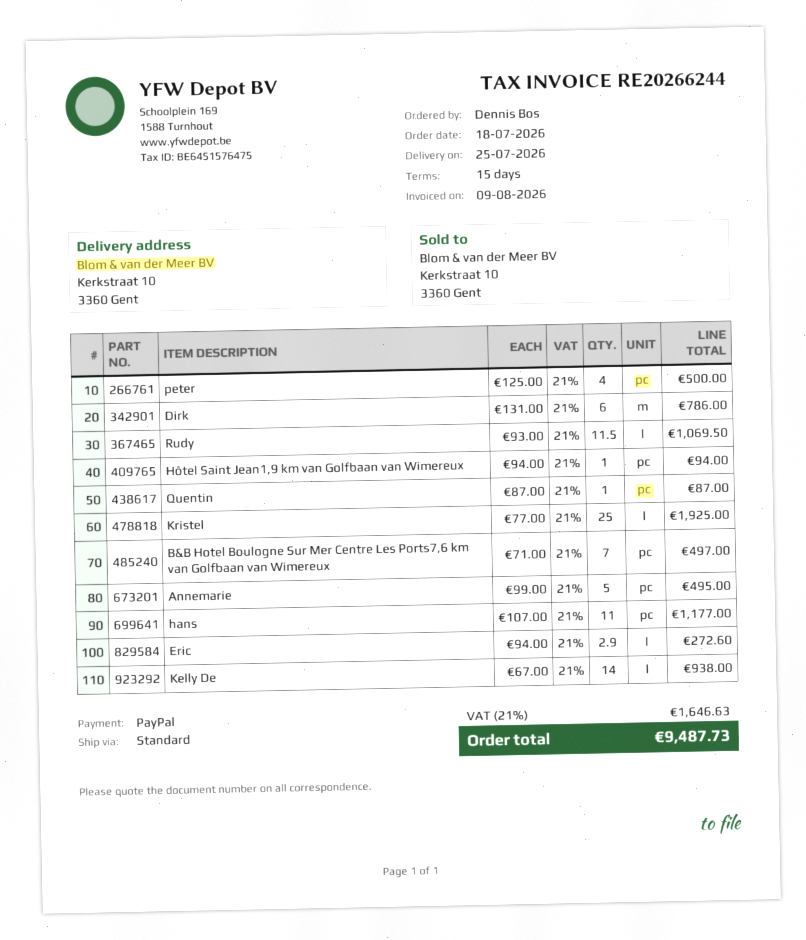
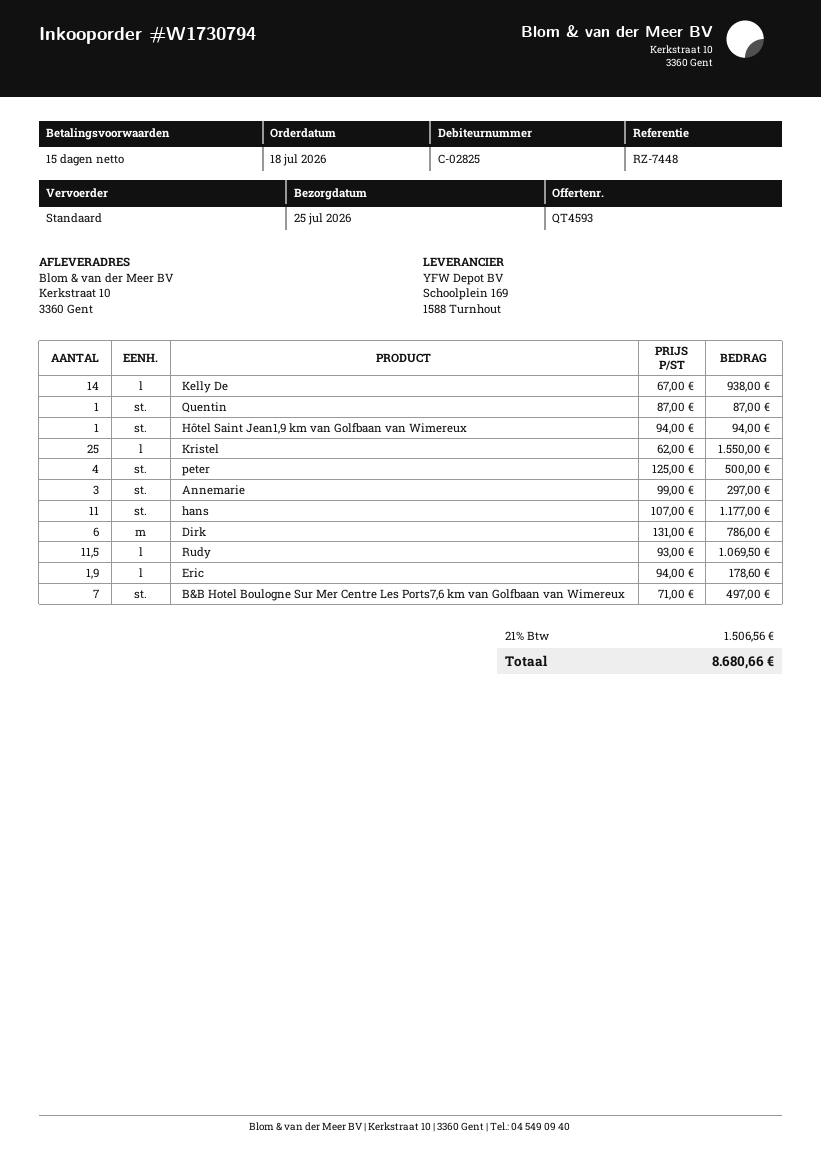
Kristel: 25 x 77.00 = 1925.00 -> 25 x 62.00 = 1550.00
Annemarie: 5 x 99.00 = 495.00 -> 3 x 99.00 = 297.00
Eric: 2.9 x 94.00 = 272.60 -> 1.9 x 94.00 = 178.60
tax: 21% = 1646.63 -> 21% = 1506.56
total: 9487.73 -> 8680.66

